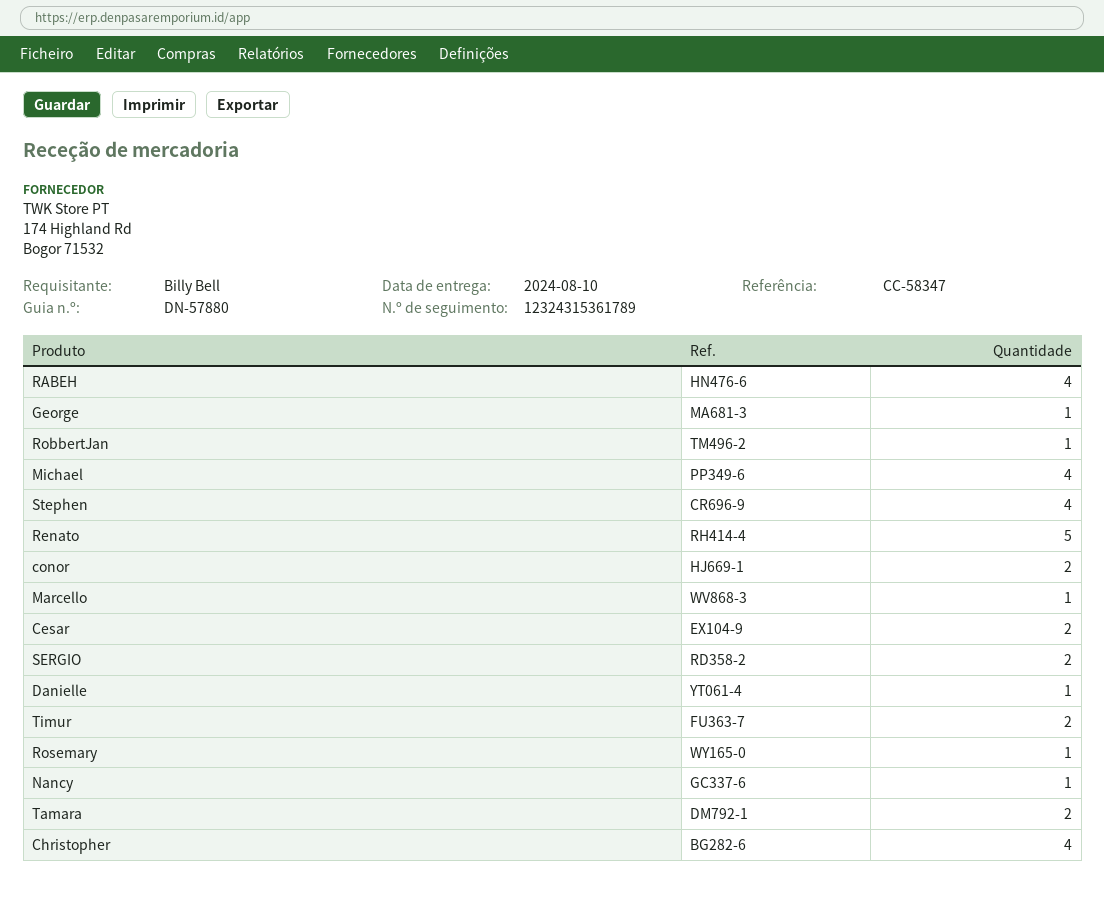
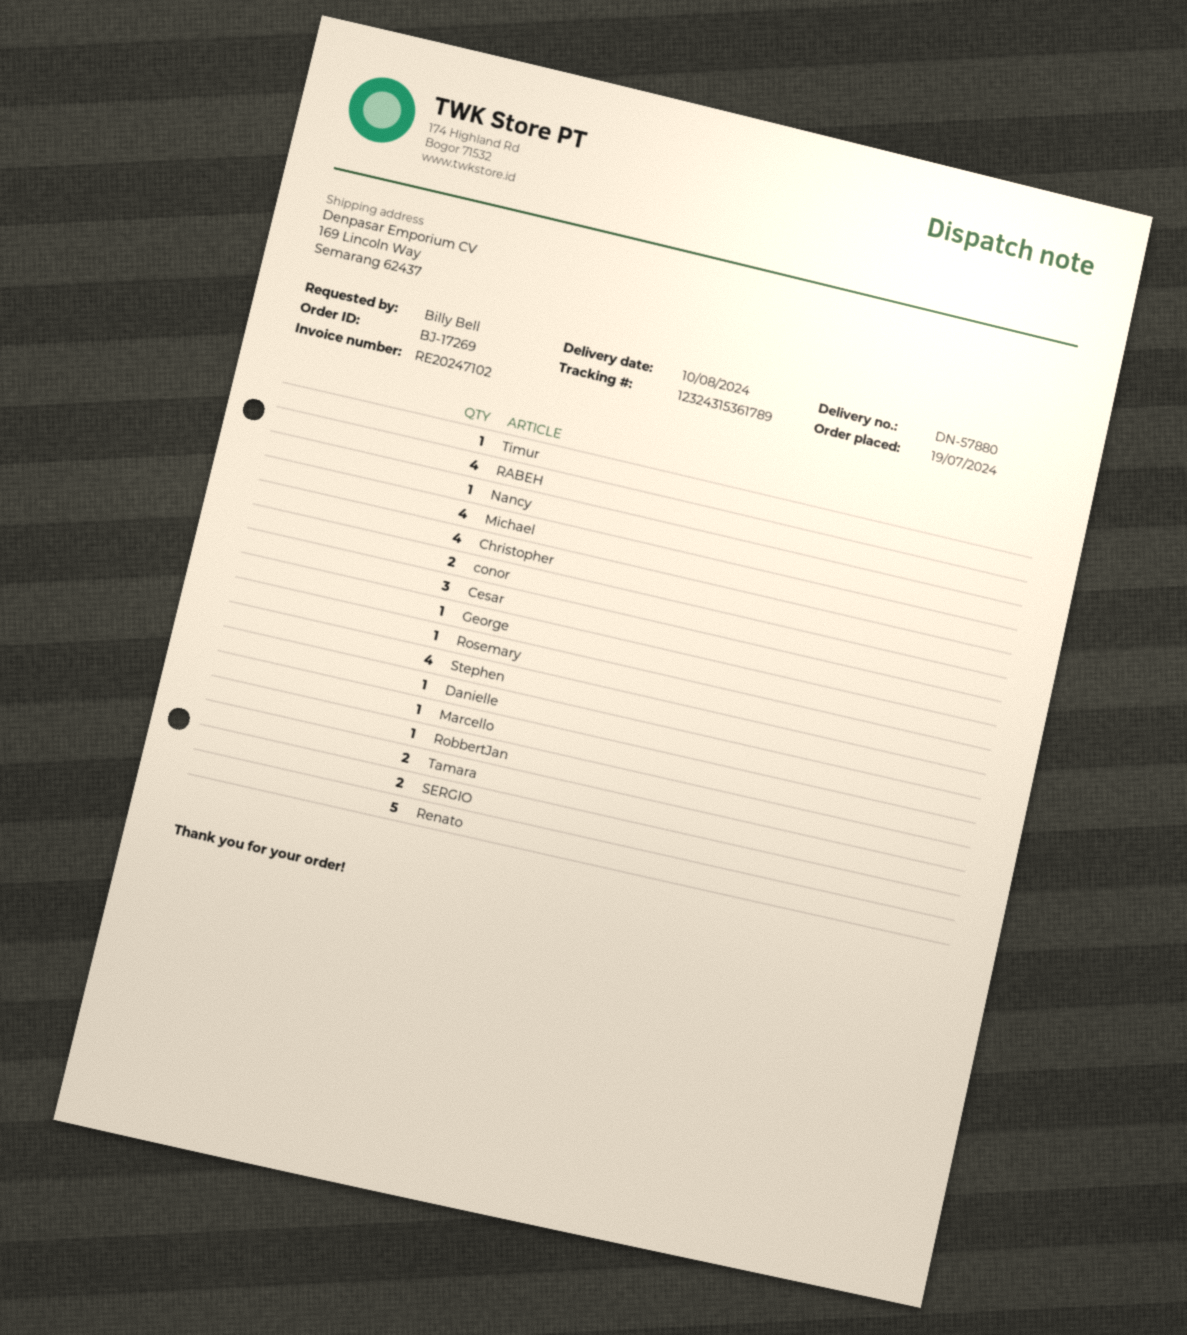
Cesar: 2 -> 3
Timur: 2 -> 1

